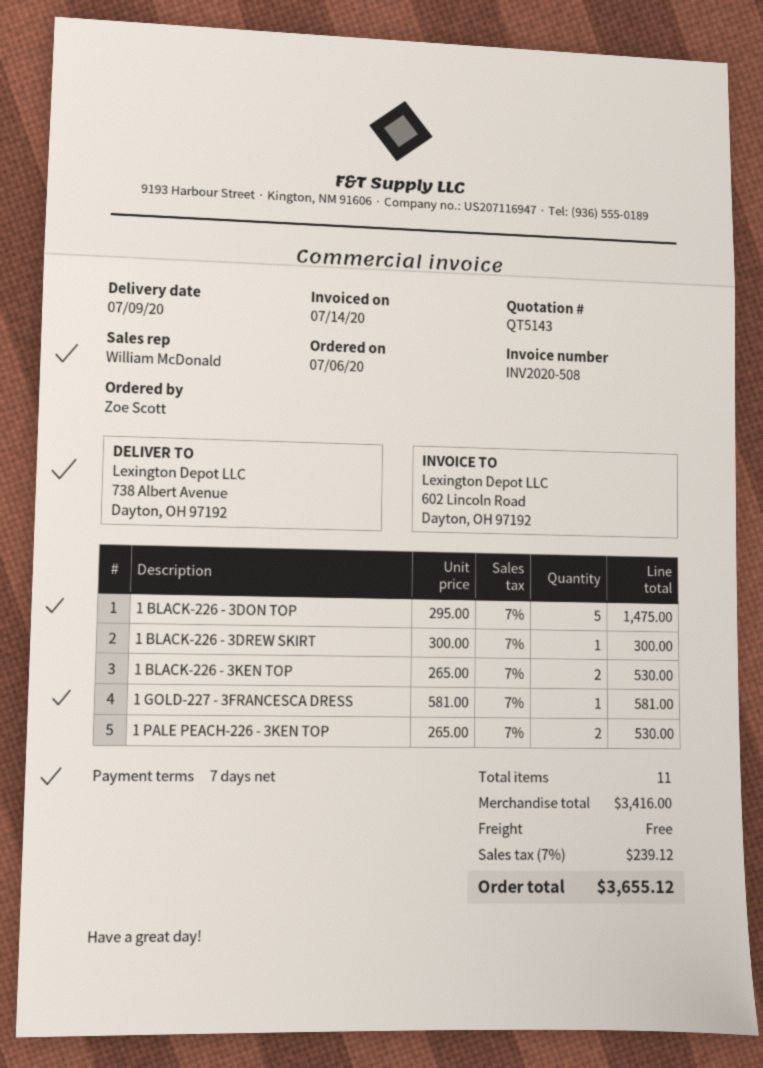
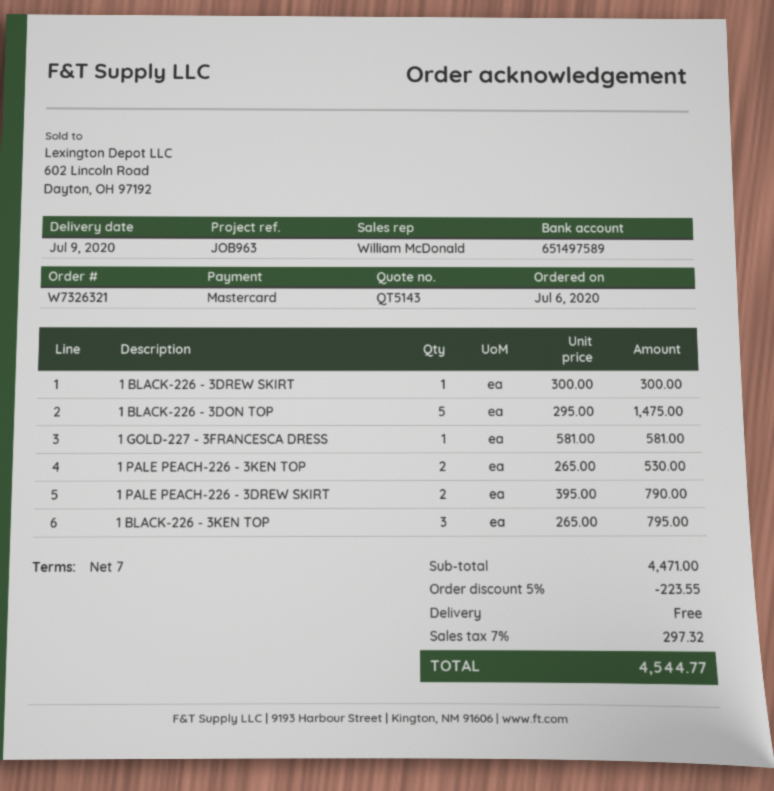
1 BLACK-226 - 3KEN TOP: 2 x 265.00 = 530.00 -> 3 x 265.00 = 795.00
1 PALE PEACH-226 - 3DREW SKIRT: none -> 2 x 395.00 = 790.00
subtotal: 3416.00 -> 4471.00
discount: none -> 5% = 223.55
tax: 7% = 239.12 -> 7% = 297.32
total: 3655.12 -> 4544.77

